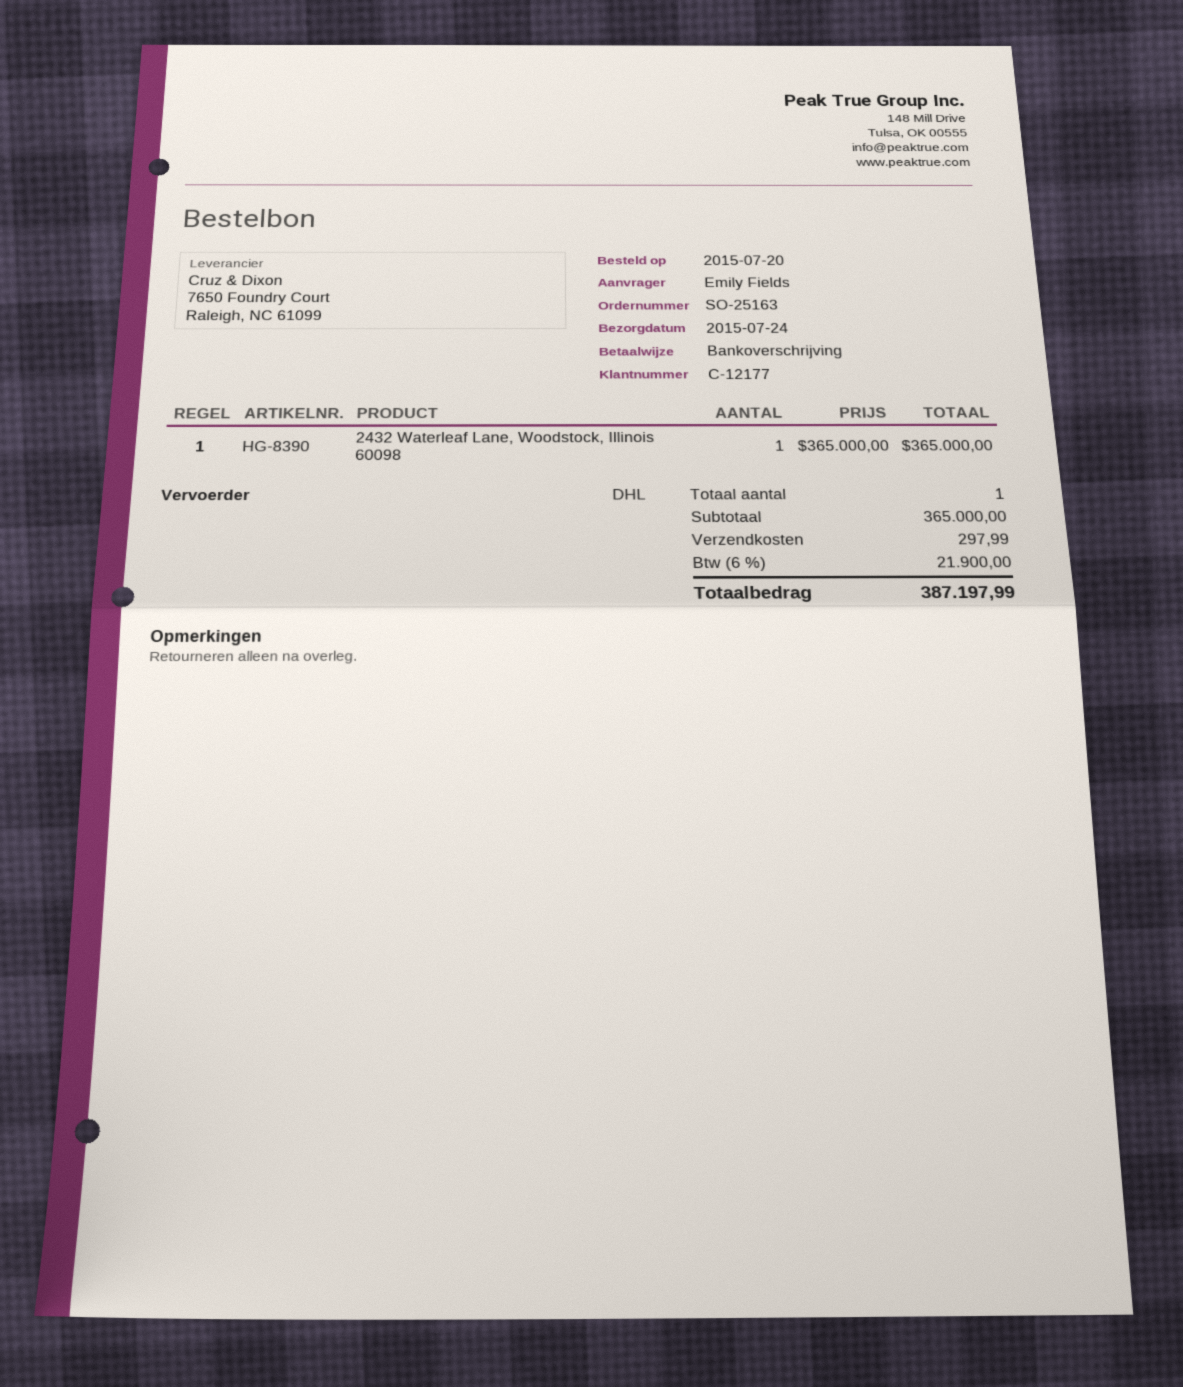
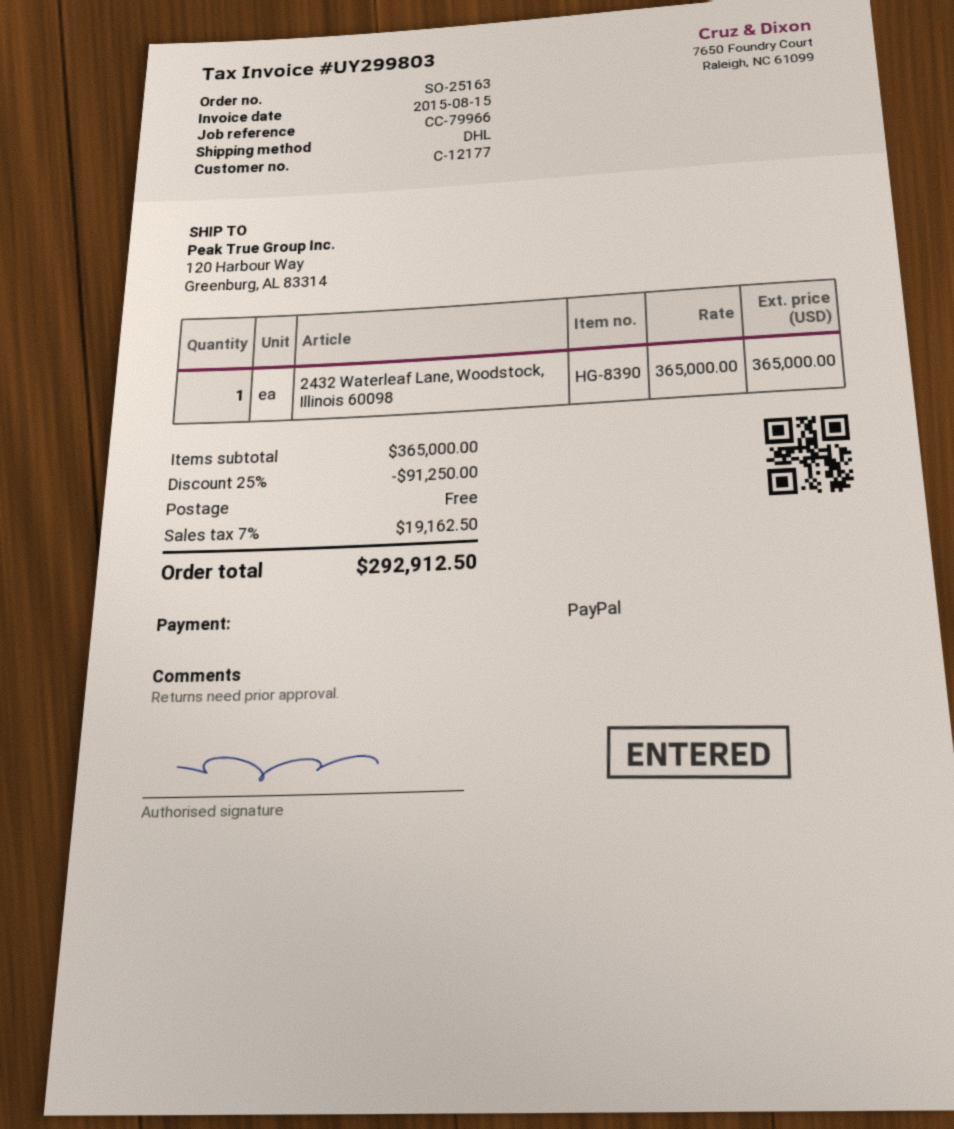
payment method: bank transfer -> PayPal
discount: none -> 25% = 91250.00
shipping: 297.99 -> 0.00
tax: 6% = 21900.00 -> 7% = 19162.50
total: 387197.99 -> 292912.50

